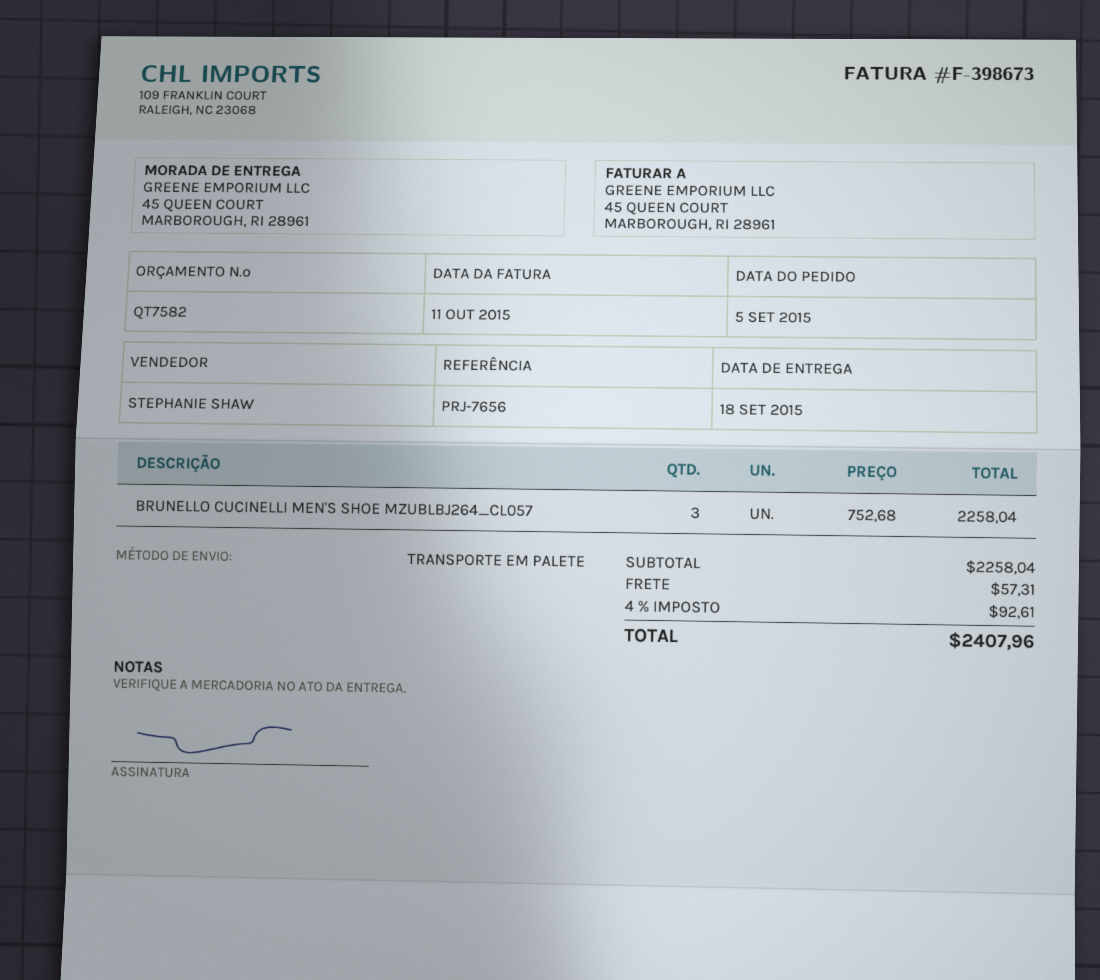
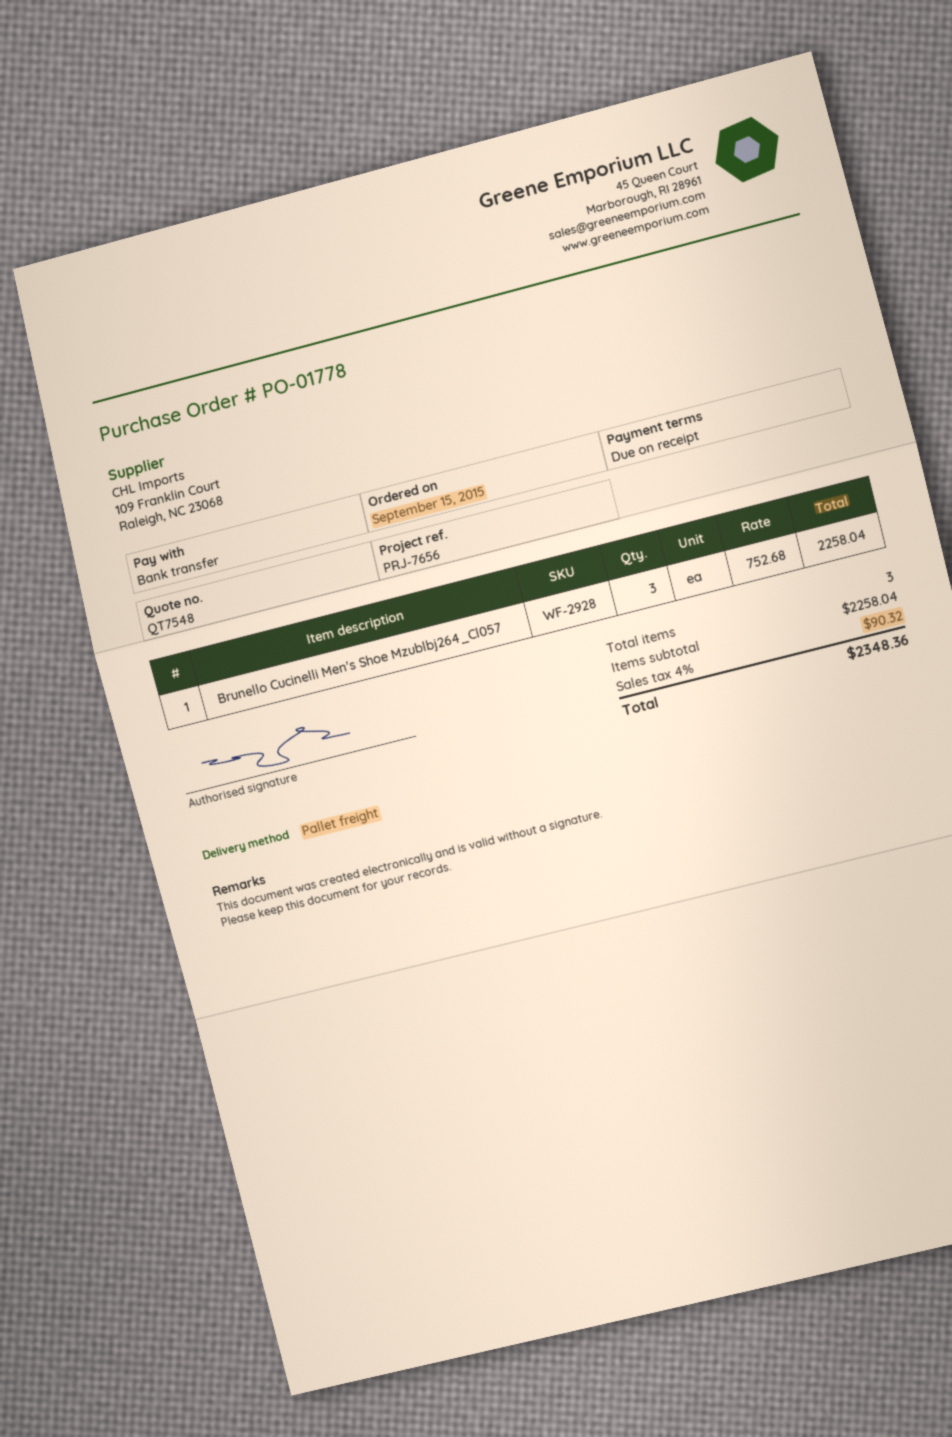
quote number: QT7582 -> QT7548
order date: 2015-09-05 -> 2015-09-15
shipping: 57.31 -> none
tax: 4% = 92.61 -> 4% = 90.32
total: 2407.96 -> 2348.36

